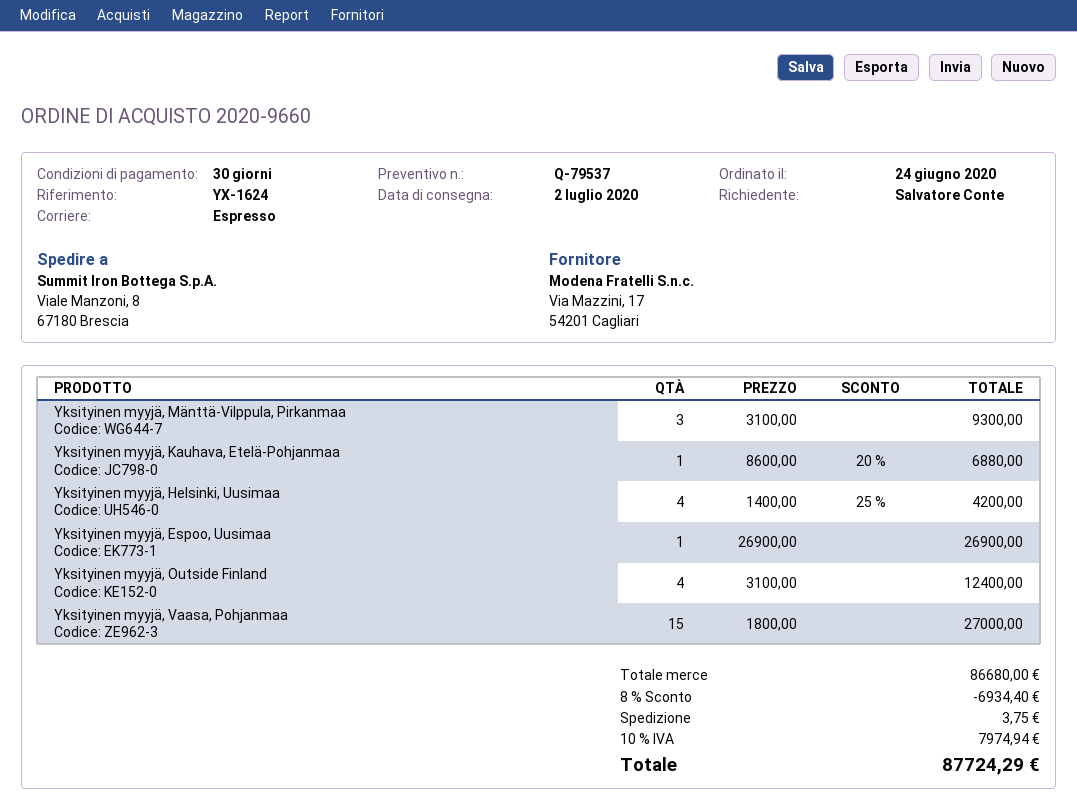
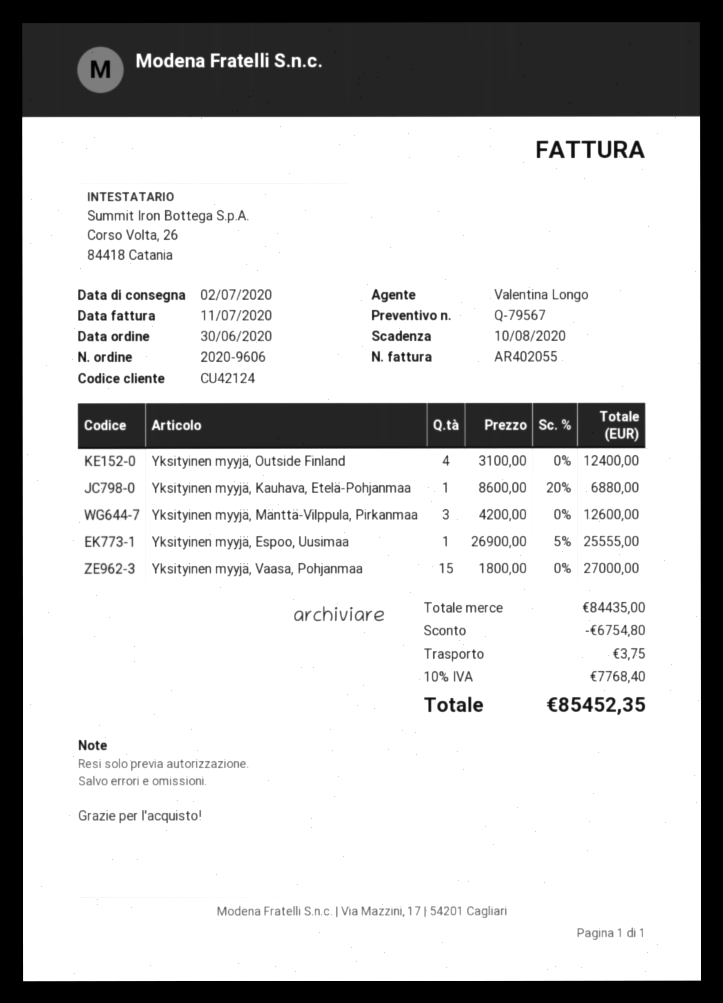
quote number: Q-79537 -> Q-79567
order number: 2020-9660 -> 2020-9606
order date: 2020-06-24 -> 2020-06-30
Yksityinen myyjä, Mänttä-Vilppula, Pirkanmaa: 3 x 3100.00 = 9300.00 -> 3 x 4200.00 = 12600.00
Yksityinen myyjä, Helsinki, Uusimaa: 4 x 1400.00 - 25% = 4200.00 -> none
Yksityinen myyjä, Espoo, Uusimaa: 1 x 26900.00 = 26900.00 -> 1 x 26900.00 - 5% = 25555.00
subtotal: 86680.00 -> 84435.00
discount: 6934.40 -> 6754.80
tax: 10% = 7974.94 -> 10% = 7768.40
total: 87724.29 -> 85452.35

